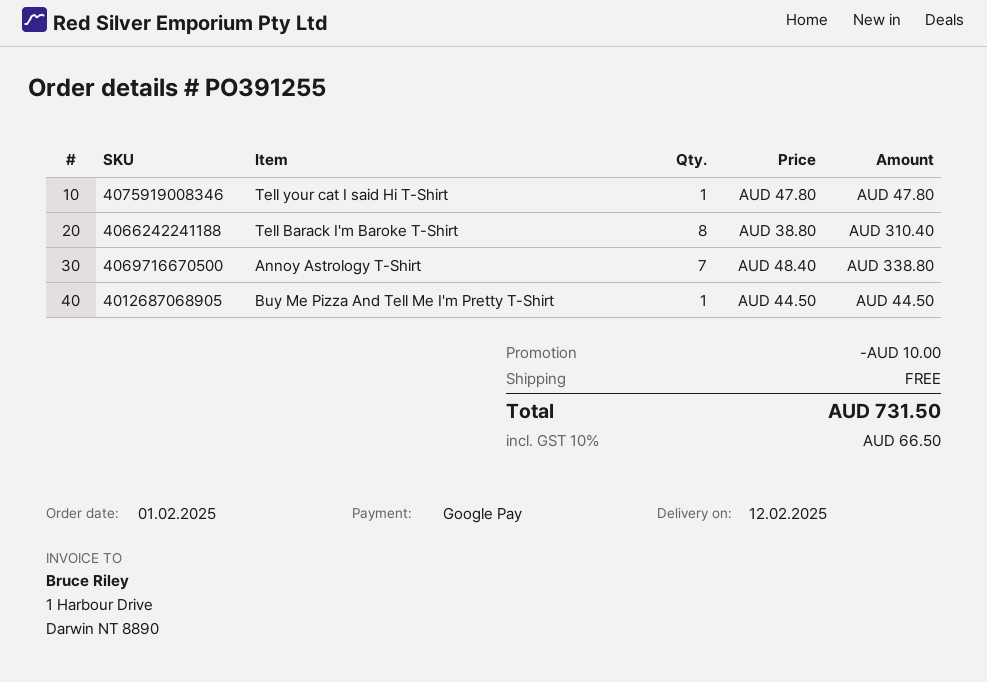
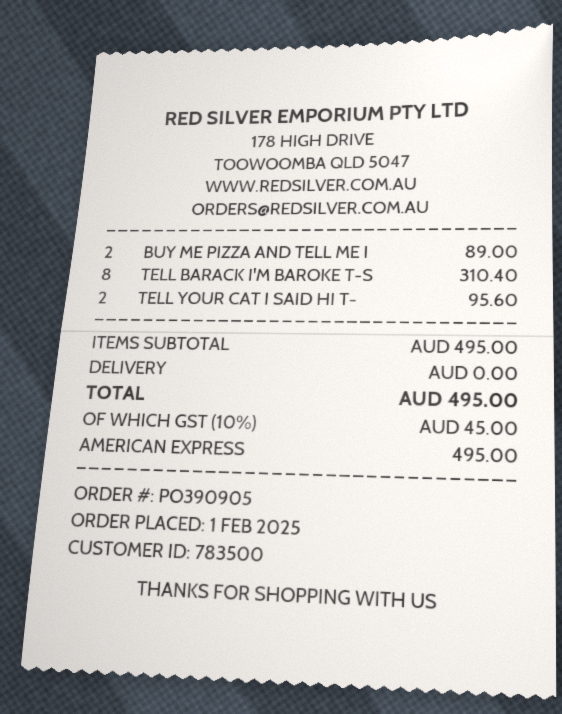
order number: PO391255 -> PO390905
payment method: Google Pay -> American Express
Tell your cat I said Hi T-Shirt: 1 for 47.80 -> 2 for 95.60
Annoy Astrology T-Shirt: 7 for 338.80 -> none
Buy Me Pizza And Tell Me I'm Pretty T-Shirt: 1 for 44.50 -> 2 for 89.00
discount: 10.00 -> none
tax: 10% = 66.50 -> 10% = 45.00
total: 731.50 -> 495.00

